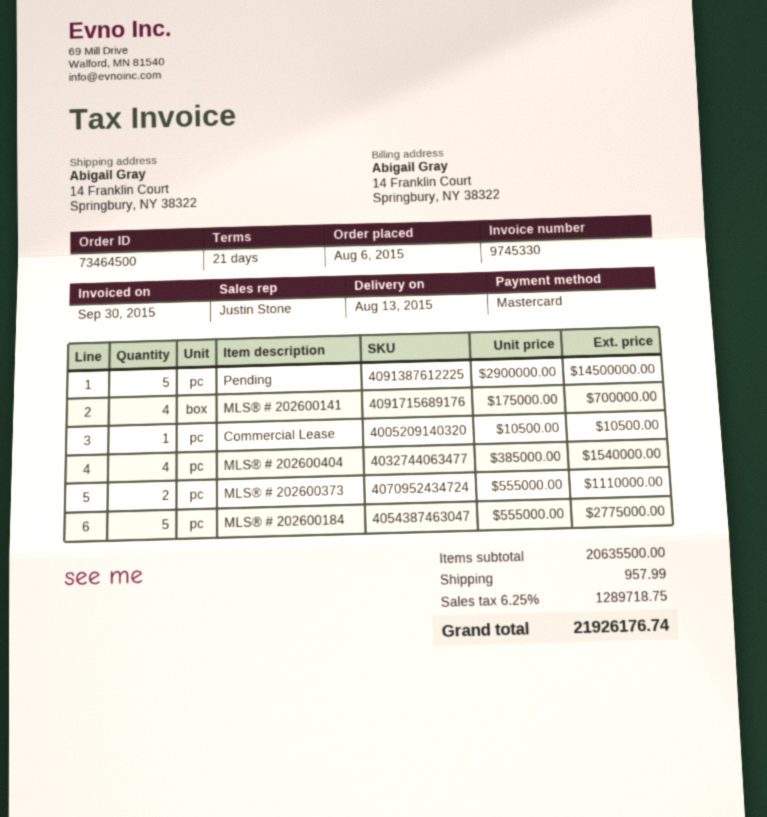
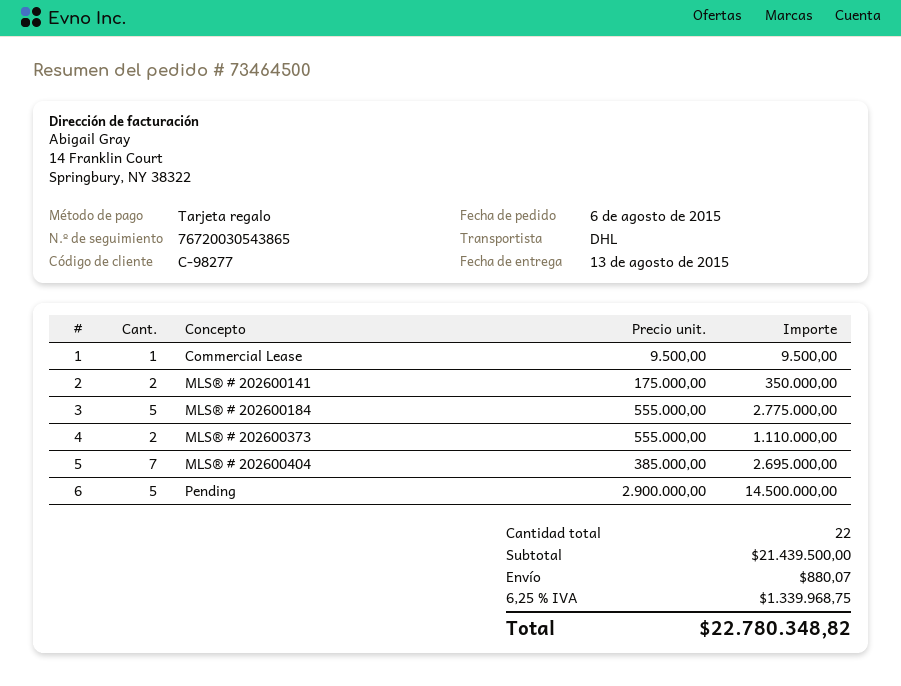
payment method: Mastercard -> gift card
MLS® # 202600141: 4 x 175000.00 = 700000.00 -> 2 x 175000.00 = 350000.00
Commercial Lease: 1 x 10500.00 = 10500.00 -> 1 x 9500.00 = 9500.00
MLS® # 202600404: 4 x 385000.00 = 1540000.00 -> 7 x 385000.00 = 2695000.00
subtotal: 20635500.00 -> 21439500.00
shipping: 957.99 -> 880.07
tax: 6.25% = 1289718.75 -> 6.25% = 1339968.75
total: 21926176.74 -> 22780348.82

